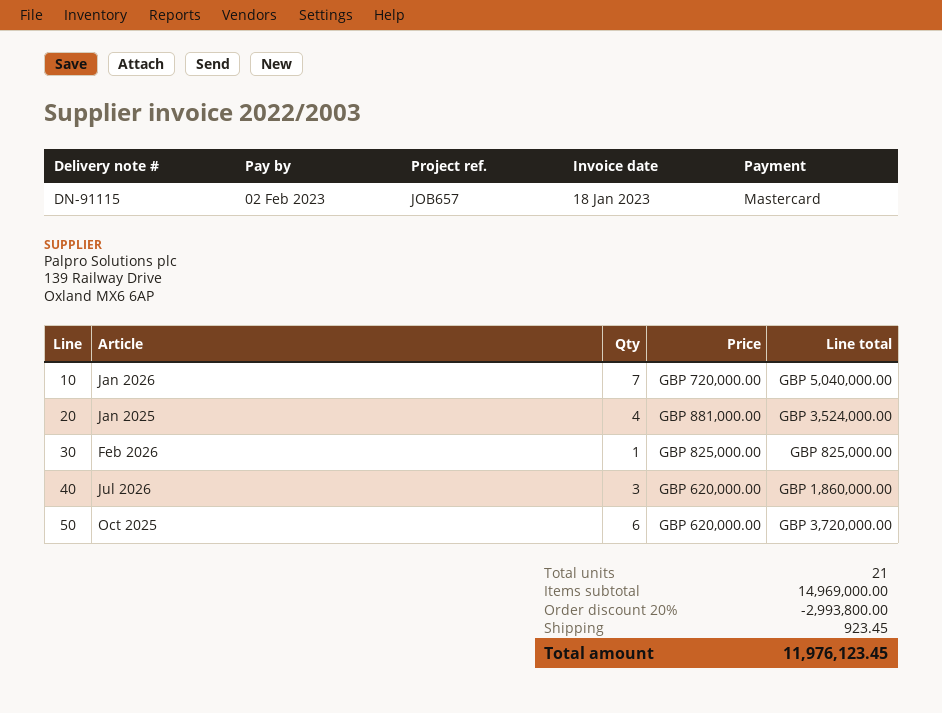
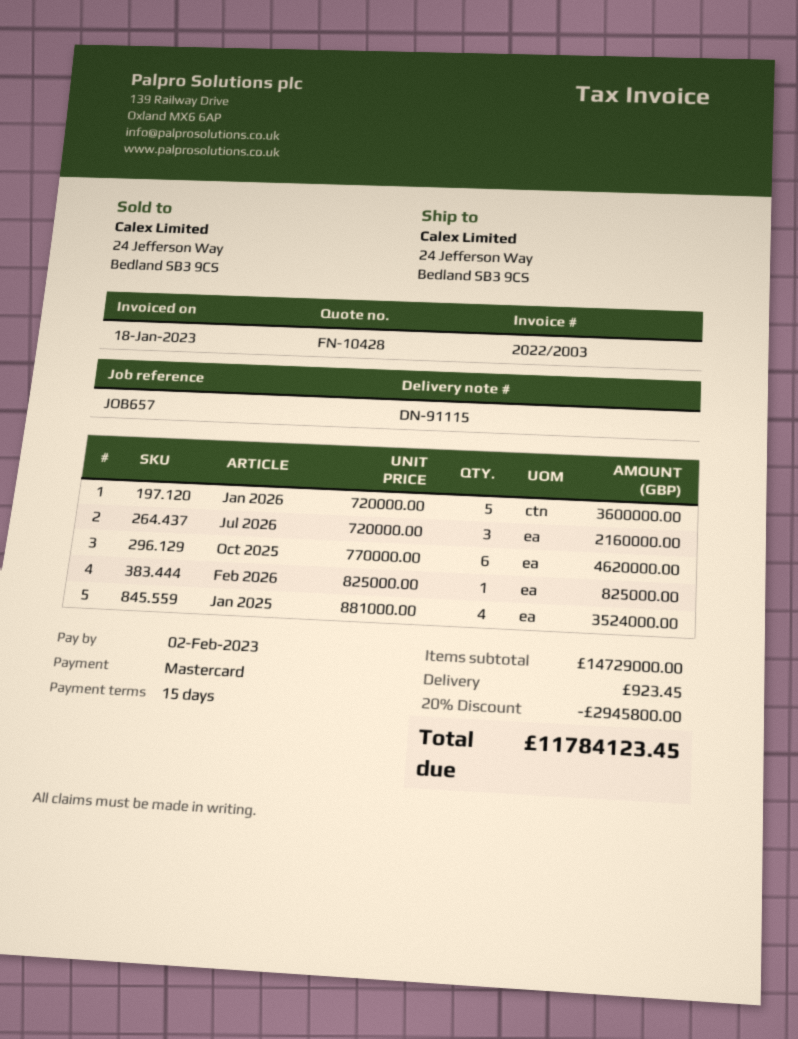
Jan 2026: 7 x 720000.00 = 5040000.00 -> 5 x 720000.00 = 3600000.00
Jul 2026: 3 x 620000.00 = 1860000.00 -> 3 x 720000.00 = 2160000.00
Oct 2025: 6 x 620000.00 = 3720000.00 -> 6 x 770000.00 = 4620000.00
subtotal: 14969000.00 -> 14729000.00
discount: 20% = 2993800.00 -> 20% = 2945800.00
total: 11976123.45 -> 11784123.45

